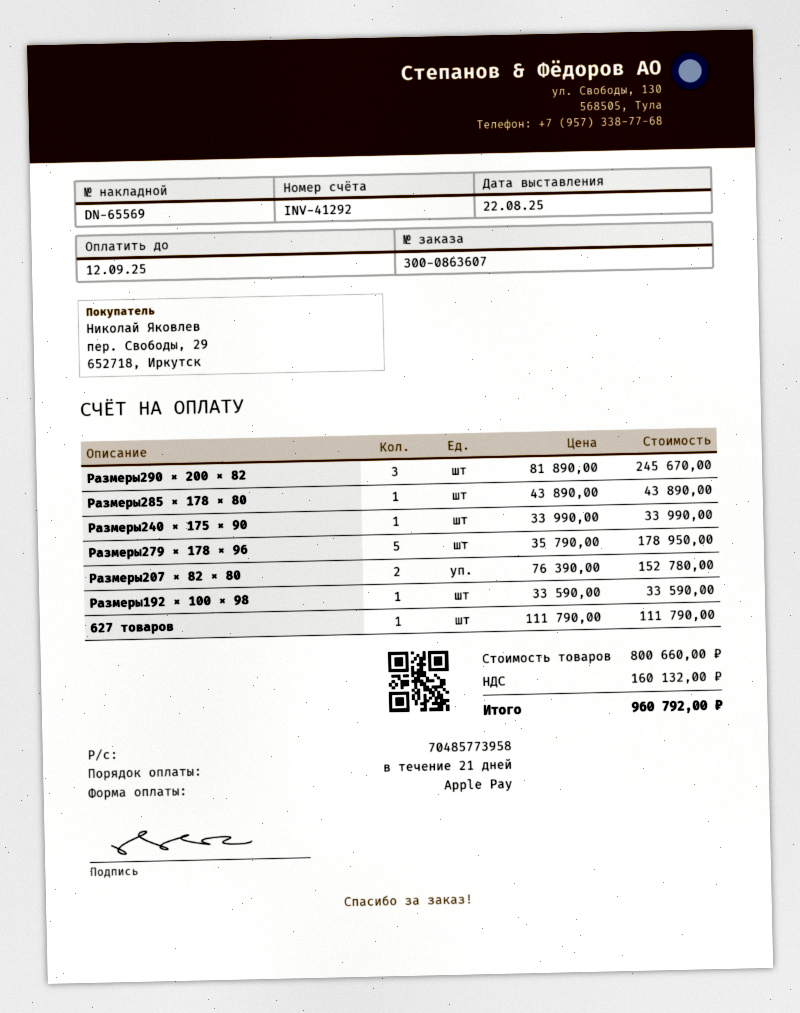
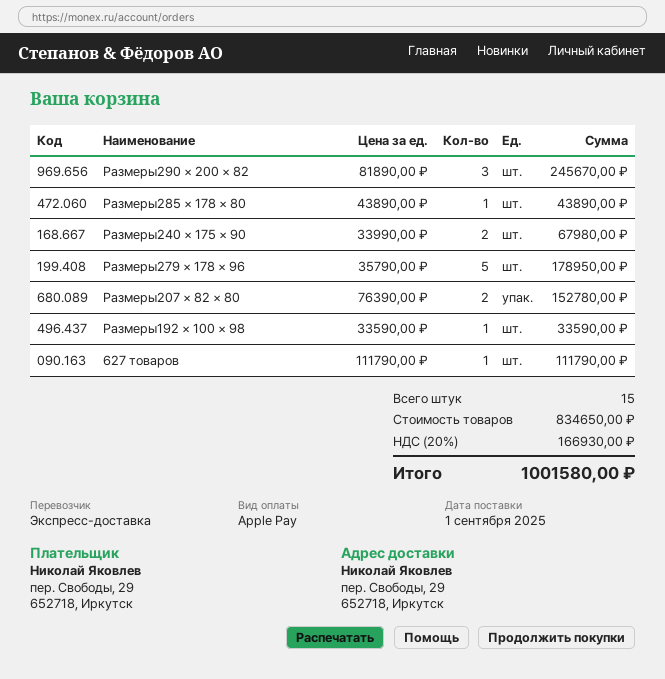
Размеры240 × 175 × 90: 1 x 33990.00 = 33990.00 -> 2 x 33990.00 = 67980.00
subtotal: 800660.00 -> 834650.00
tax: 160132.00 -> 166930.00
total: 960792.00 -> 1001580.00

